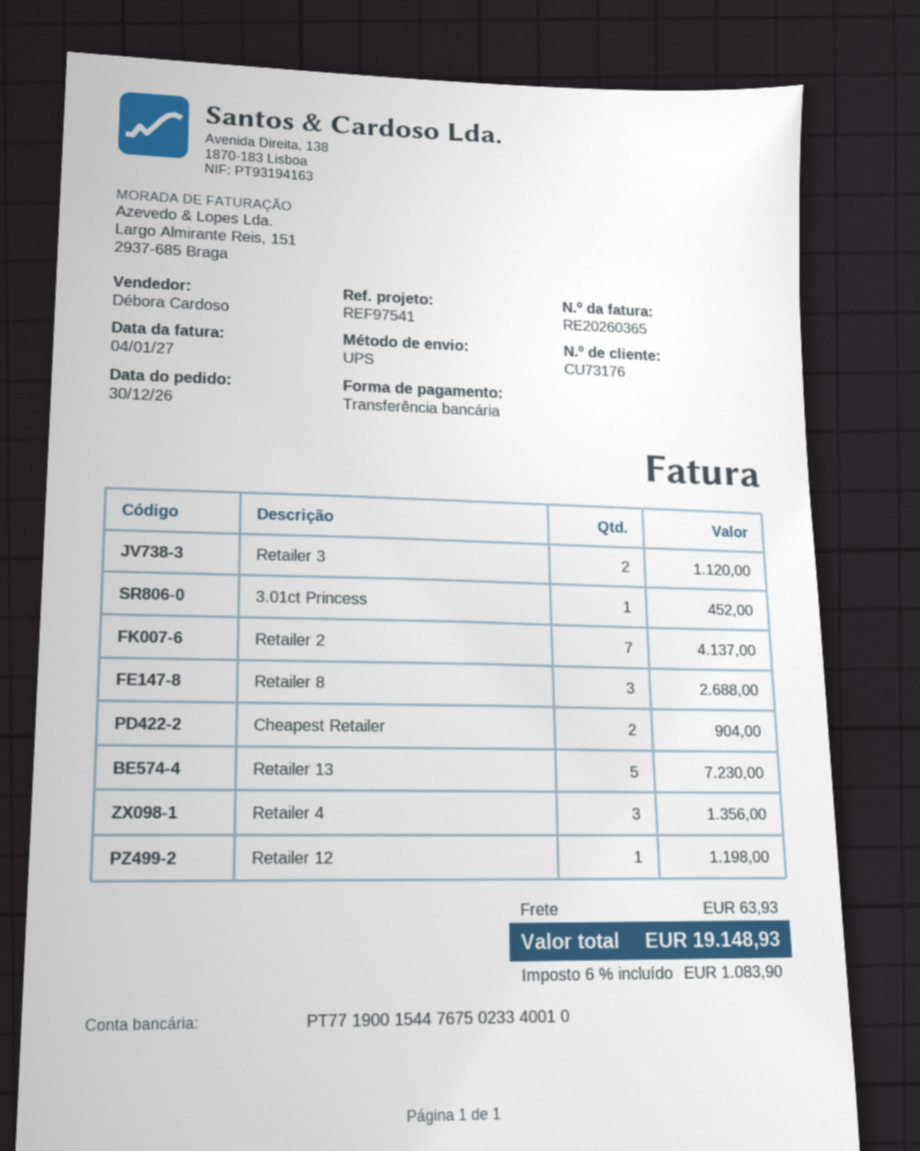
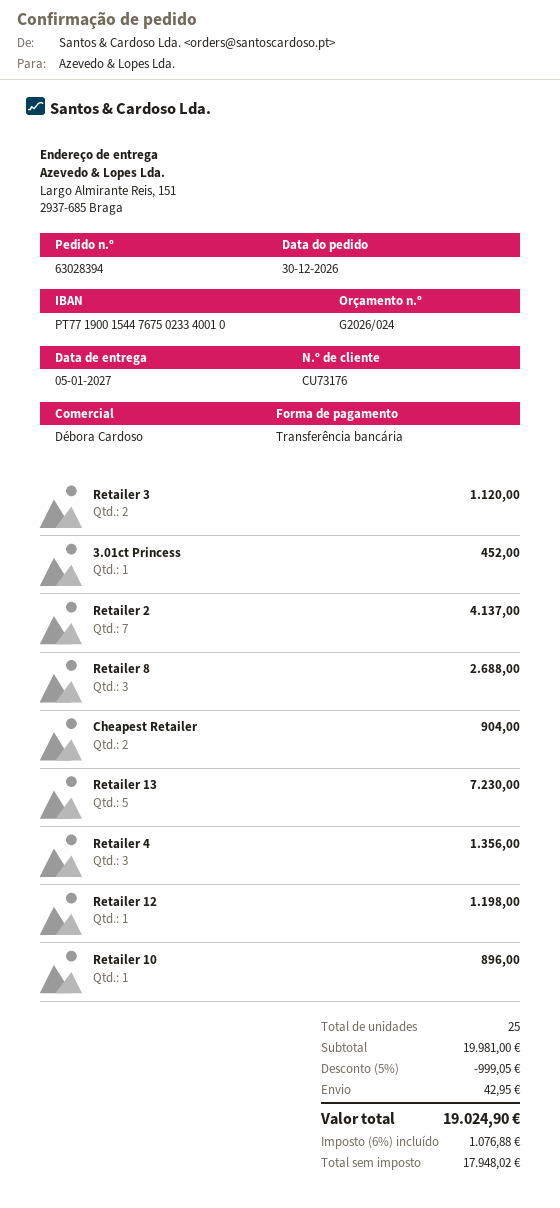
Retailer 10: none -> 1 for 896.00
discount: none -> 5% = 999.05
shipping: 63.93 -> 42.95
tax: 6% = 1083.90 -> 6% = 1076.88
total: 19148.93 -> 19024.90

